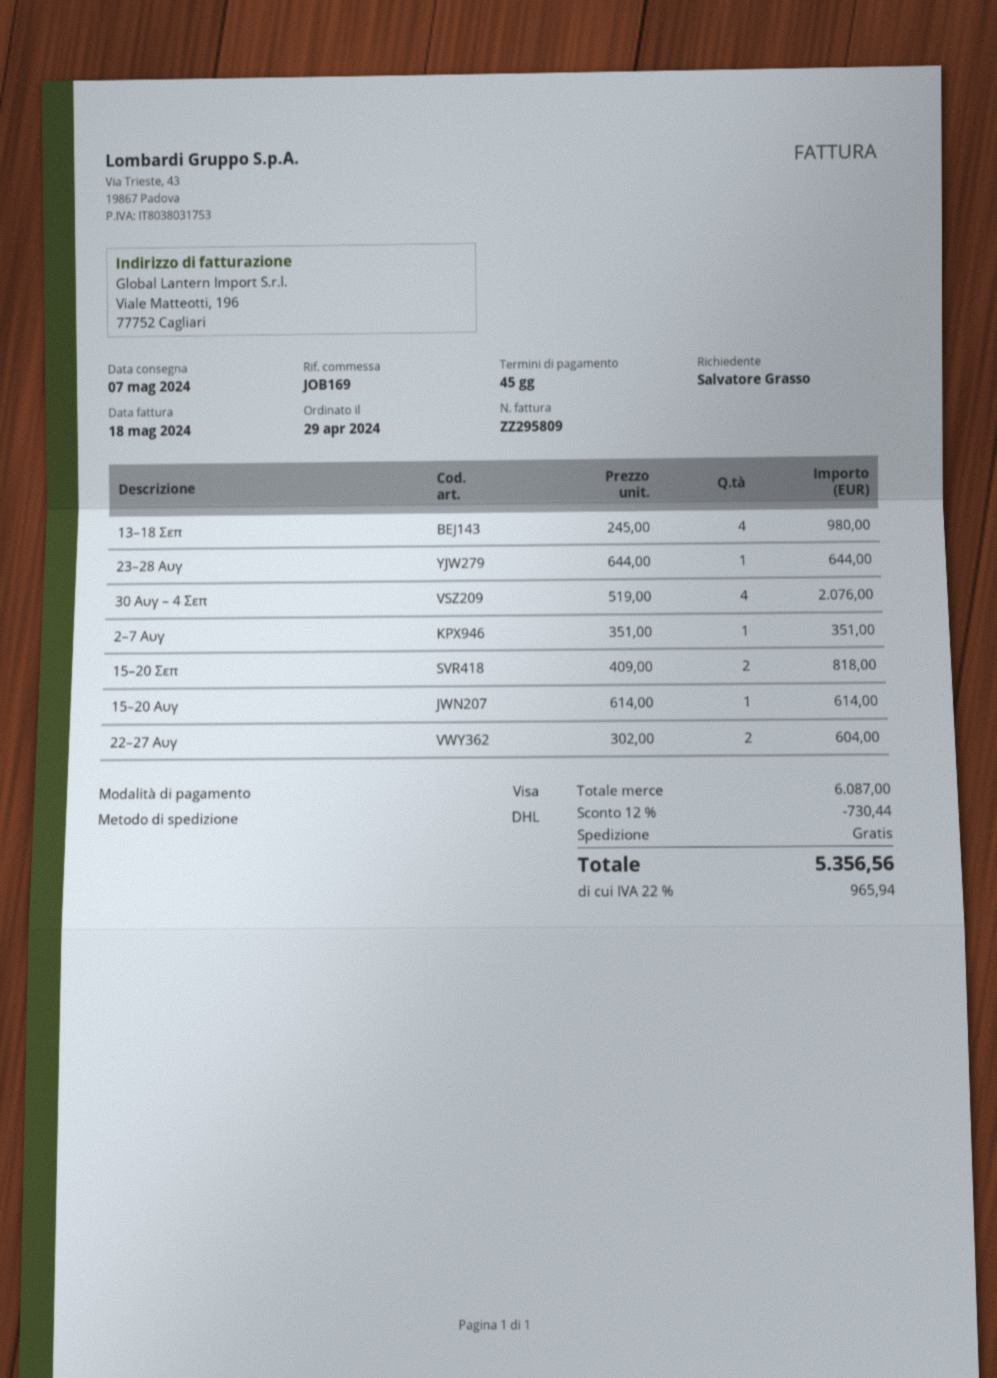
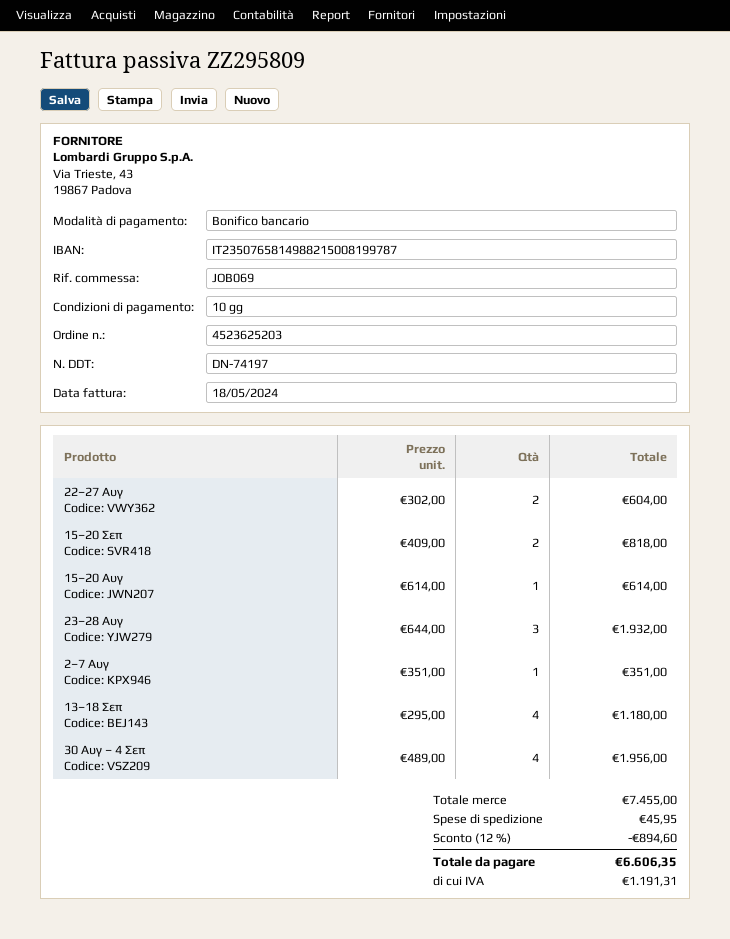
payment terms: 45 days -> 10 days
reference: JOB169 -> JOB069
payment method: Visa -> bank transfer
13–18 Σεπ: 4 x 245.00 = 980.00 -> 4 x 295.00 = 1180.00
23–28 Αυγ: 1 x 644.00 = 644.00 -> 3 x 644.00 = 1932.00
30 Αυγ – 4 Σεπ: 4 x 519.00 = 2076.00 -> 4 x 489.00 = 1956.00
subtotal: 6087.00 -> 7455.00
discount: 12% = 730.44 -> 12% = 894.60
shipping: 0.00 -> 45.95
tax: 965.94 -> 1191.31
total: 5356.56 -> 6606.35

